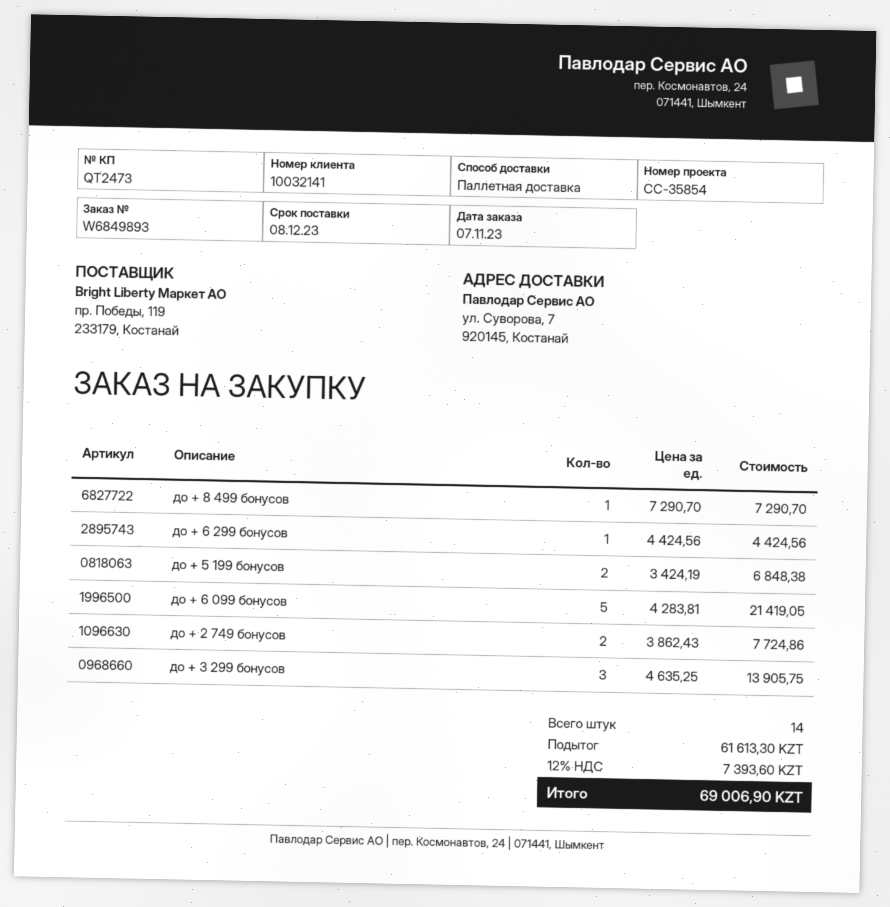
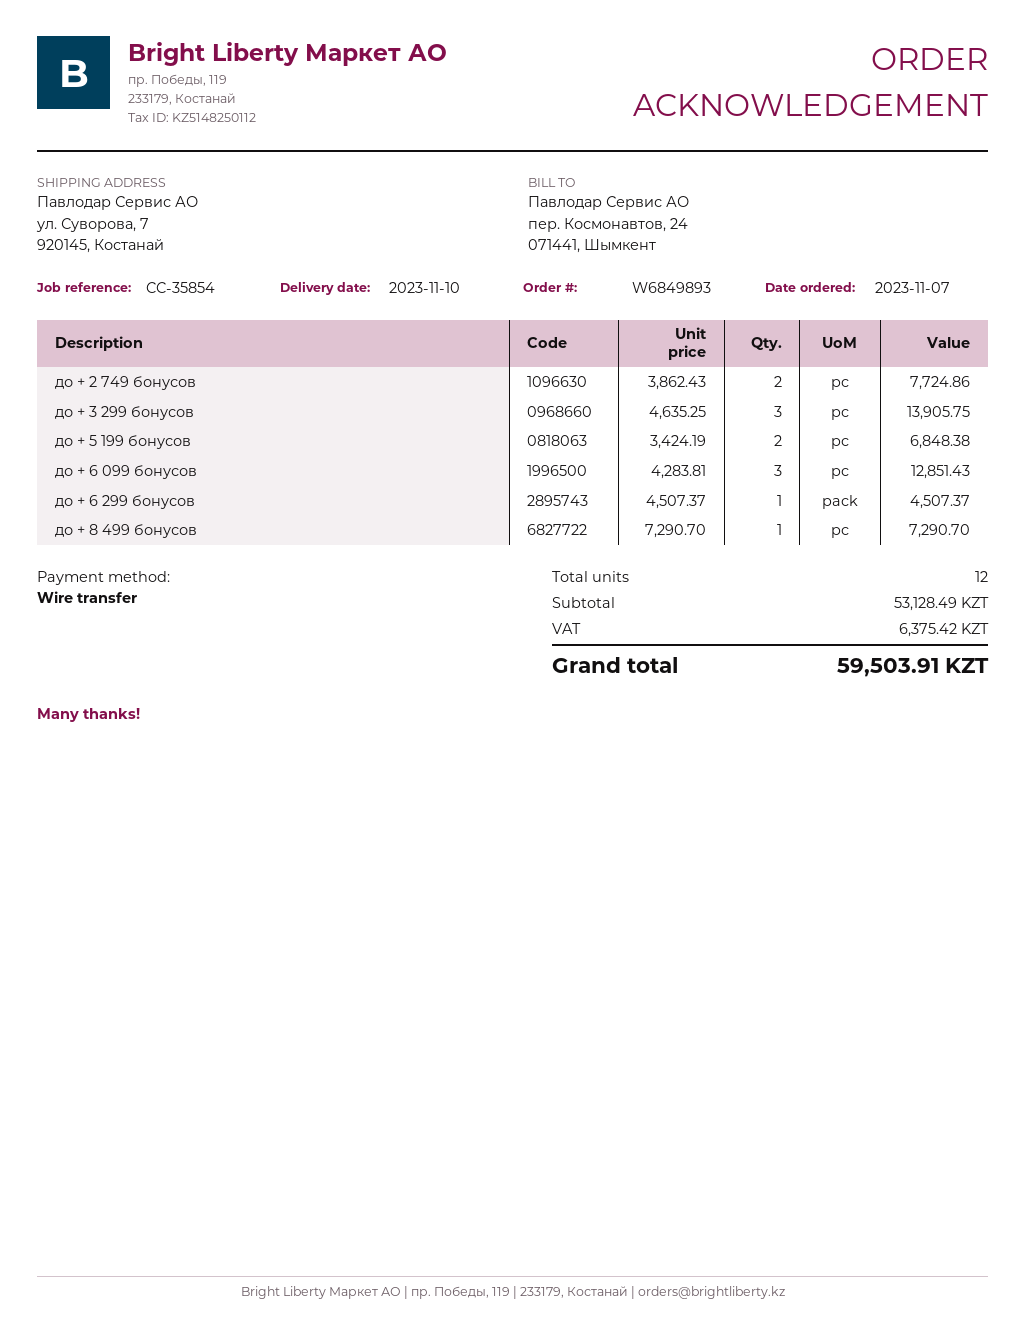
delivery date: 2023-12-08 -> 2023-11-10
до + 6 299 бонусов: 1 x 4424.56 = 4424.56 -> 1 x 4507.37 = 4507.37
до + 6 099 бонусов: 5 x 4283.81 = 21419.05 -> 3 x 4283.81 = 12851.43
total quantity: 14 -> 12
subtotal: 61613.30 -> 53128.49
tax: 7393.60 -> 6375.42
total: 69006.90 -> 59503.91

